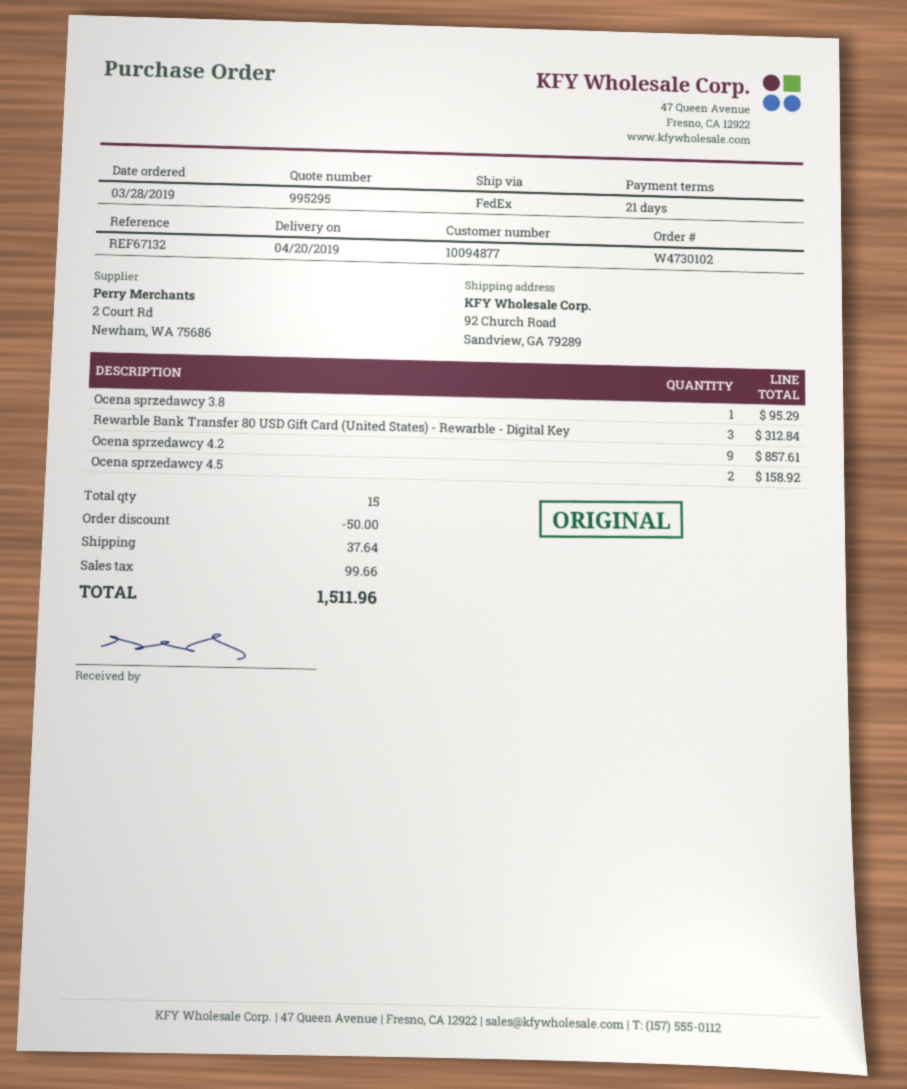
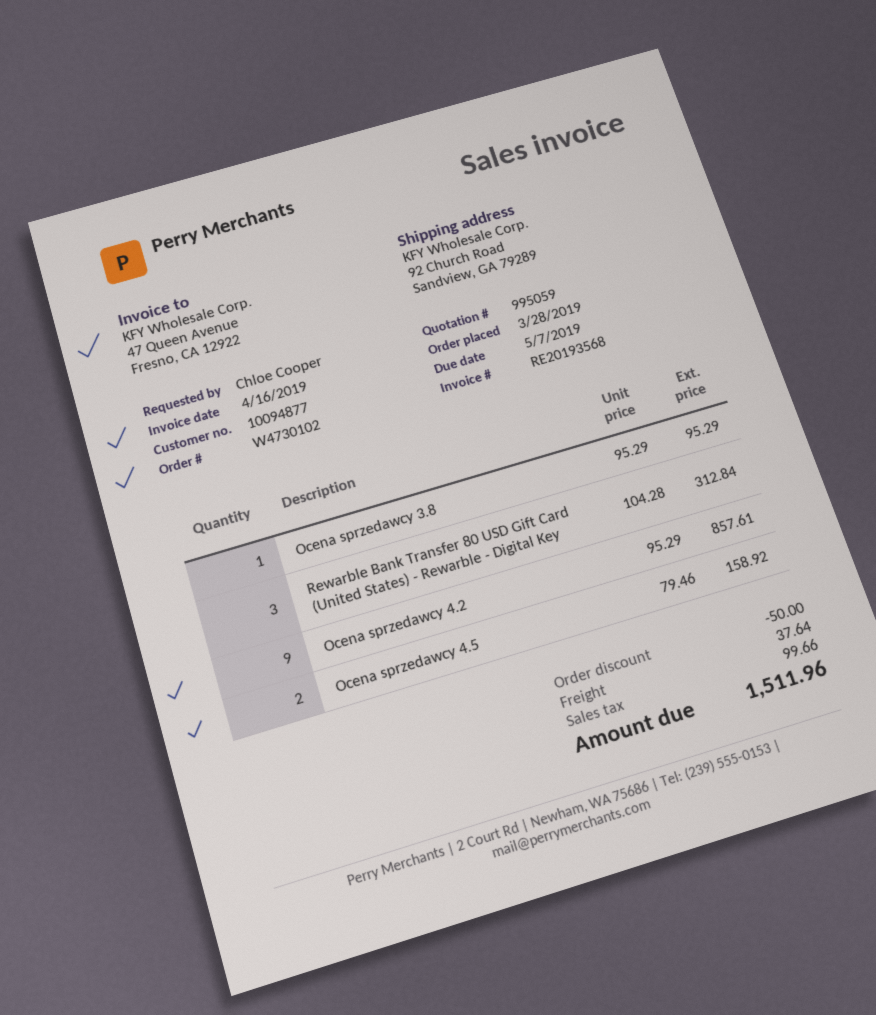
quote number: 995295 -> 995059

